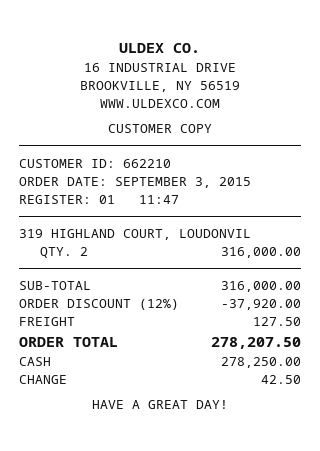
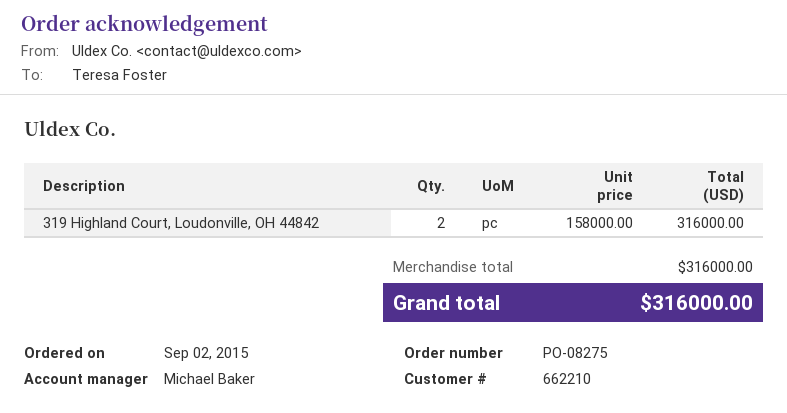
order date: 2015-09-03 -> 2015-09-02
discount: 12% = 37920.00 -> none
shipping: 127.50 -> none
total: 278207.50 -> 316000.00

